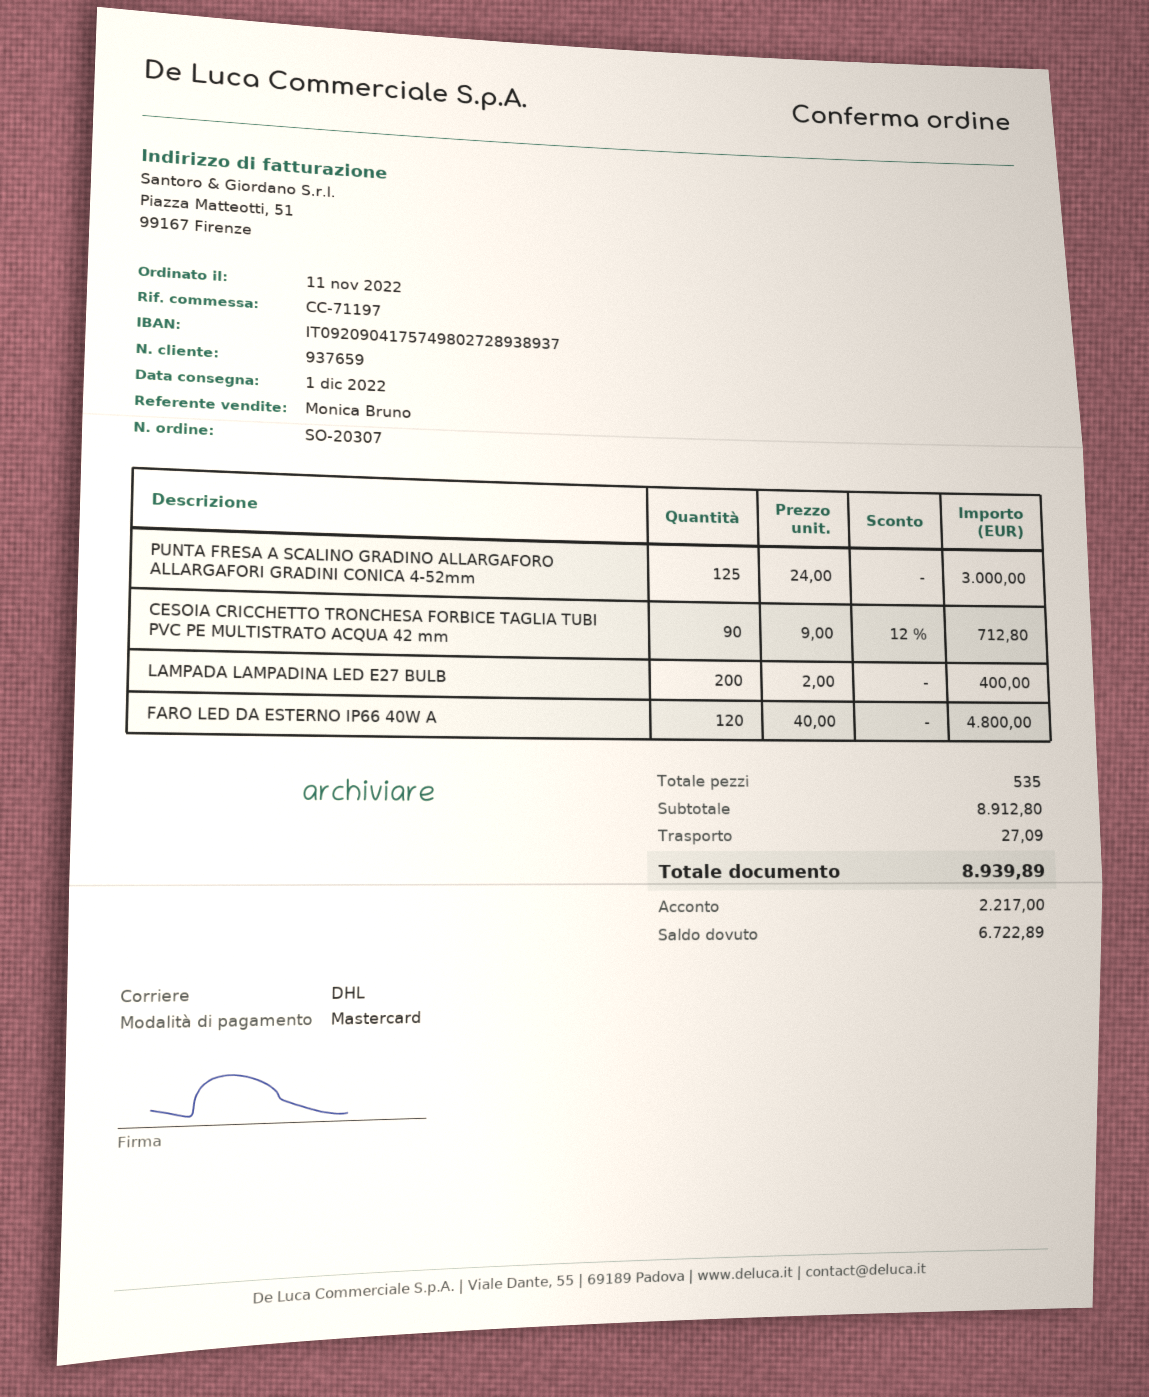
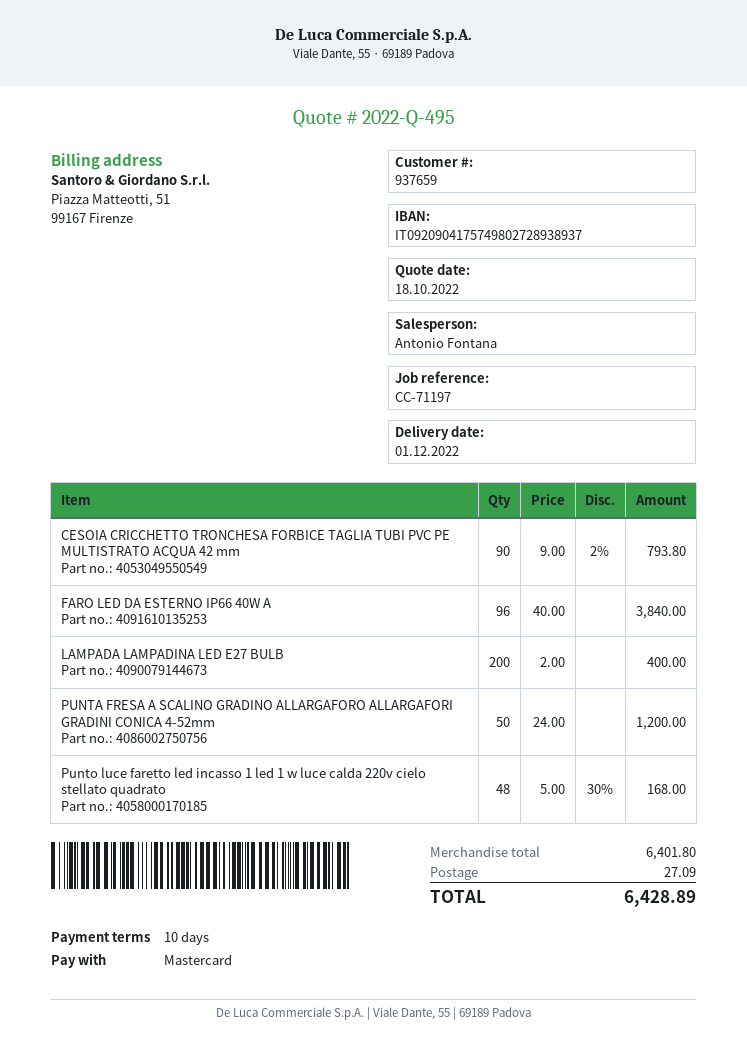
sales rep: Monica Bruno -> Antonio Fontana
PUNTA FRESA A SCALINO GRADINO ALLARGAFORO ALLARGAFORI GRADINI CONICA 4-52mm: 125 x 24.00 = 3000.00 -> 50 x 24.00 = 1200.00
CESOIA CRICCHETTO TRONCHESA FORBICE TAGLIA TUBI PVC PE MULTISTRATO ACQUA 42 mm: 90 x 9.00 - 12% = 712.80 -> 90 x 9.00 - 2% = 793.80
FARO LED DA ESTERNO IP66 40W A: 120 x 40.00 = 4800.00 -> 96 x 40.00 = 3840.00
Punto luce faretto led incasso 1 led 1 w luce calda 220v cielo stellato quadrato: none -> 48 x 5.00 - 30% = 168.00
subtotal: 8912.80 -> 6401.80
total: 8939.89 -> 6428.89

